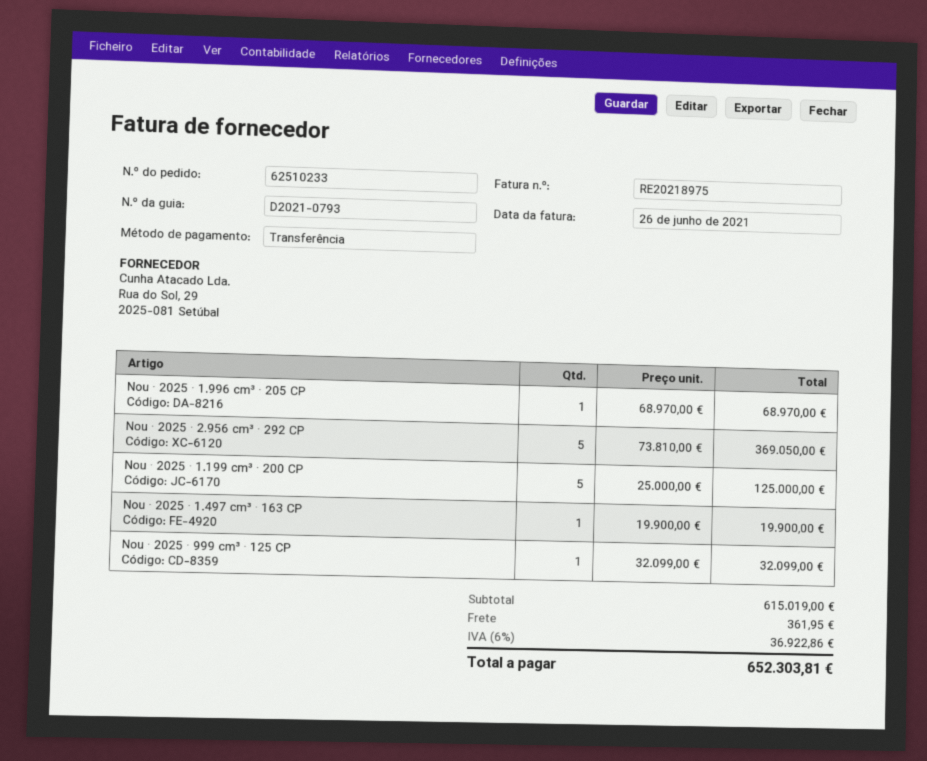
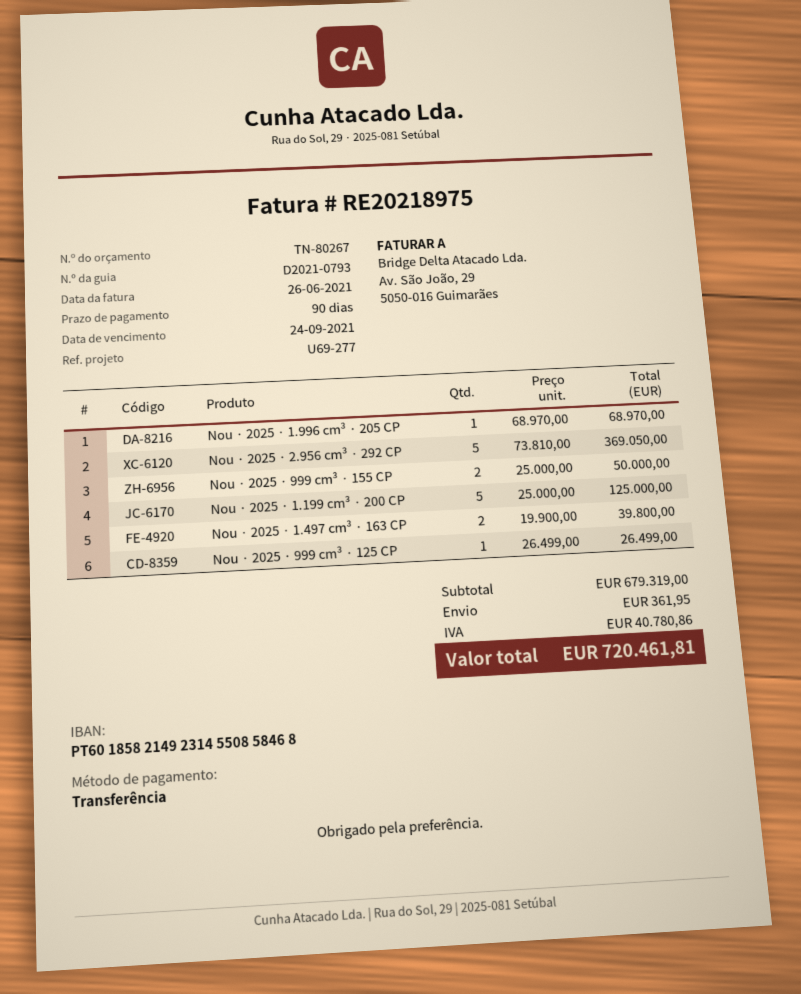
Nou · 2025 · 1.497 cm³ · 163 CP: 1 x 19900.00 = 19900.00 -> 2 x 19900.00 = 39800.00
Nou · 2025 · 999 cm³ · 125 CP: 1 x 32099.00 = 32099.00 -> 1 x 26499.00 = 26499.00
Nou · 2025 · 999 cm³ · 155 CP: none -> 2 x 25000.00 = 50000.00
subtotal: 615019.00 -> 679319.00
tax: 36922.86 -> 40780.86
total: 652303.81 -> 720461.81

